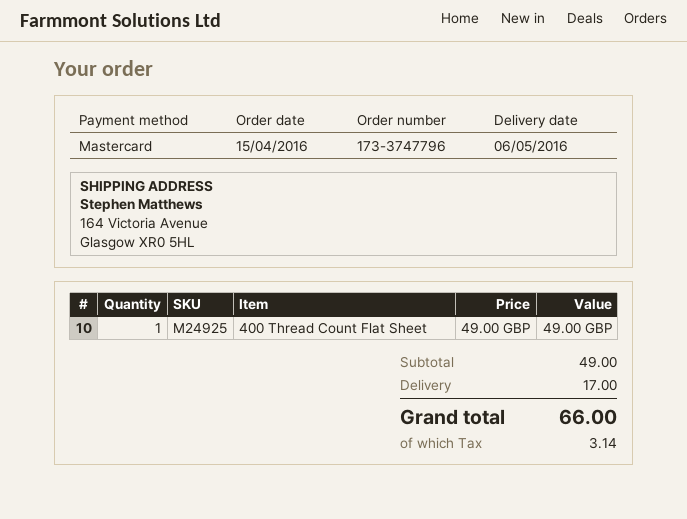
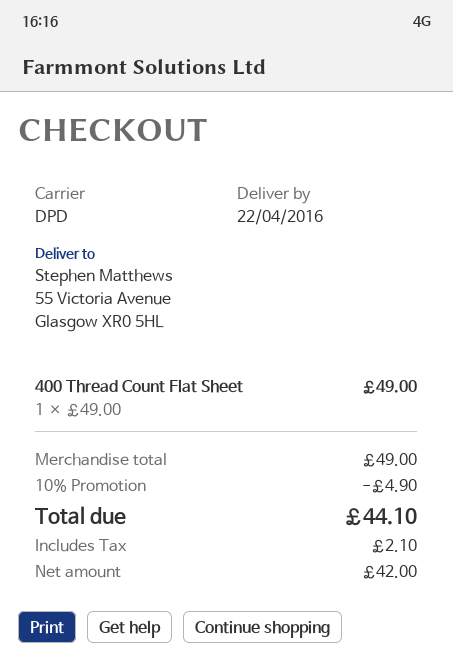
delivery date: 2016-05-06 -> 2016-04-22
ship to: 164 Victoria Avenue, Glasgow XR0 5HL -> 55 Victoria Avenue, Glasgow XR0 5HL
discount: none -> 10% = 4.90
shipping: 17.00 -> none
tax: 3.14 -> 2.10
total: 66.00 -> 44.10

